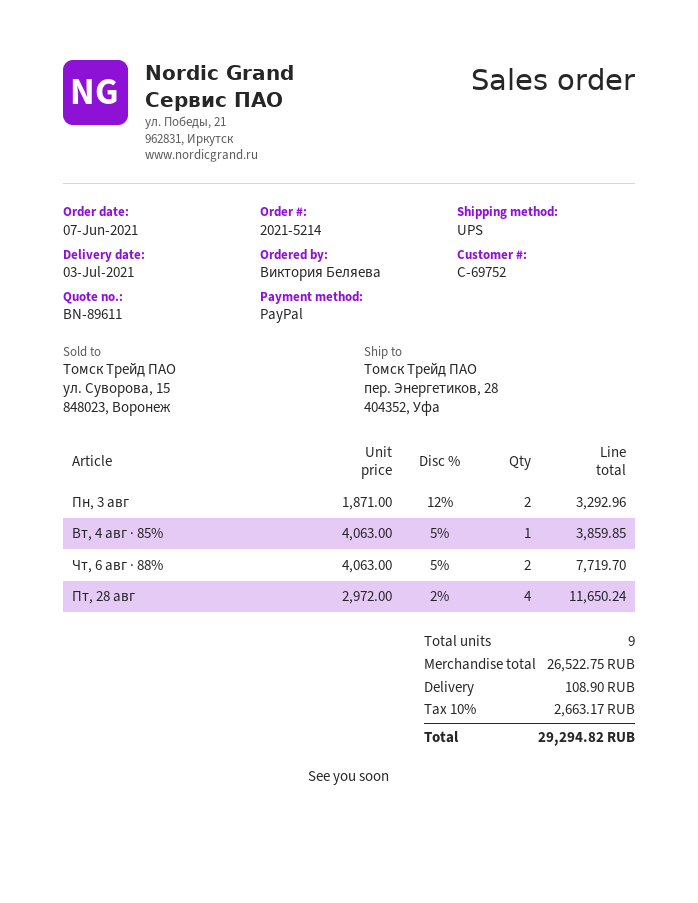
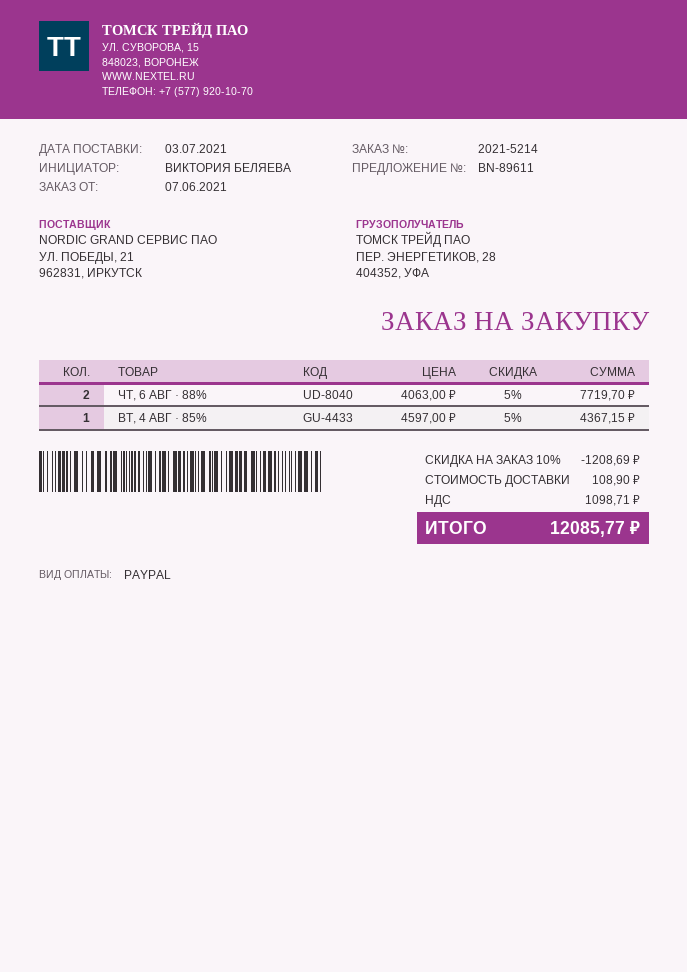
Пн, 3 авг: 2 x 1871.00 - 12% = 3292.96 -> none
Вт, 4 авг · 85%: 1 x 4063.00 - 5% = 3859.85 -> 1 x 4597.00 - 5% = 4367.15
Пт, 28 авг: 4 x 2972.00 - 2% = 11650.24 -> none
discount: none -> 10% = 1208.69
tax: 2663.17 -> 1098.71
total: 29294.82 -> 12085.77

